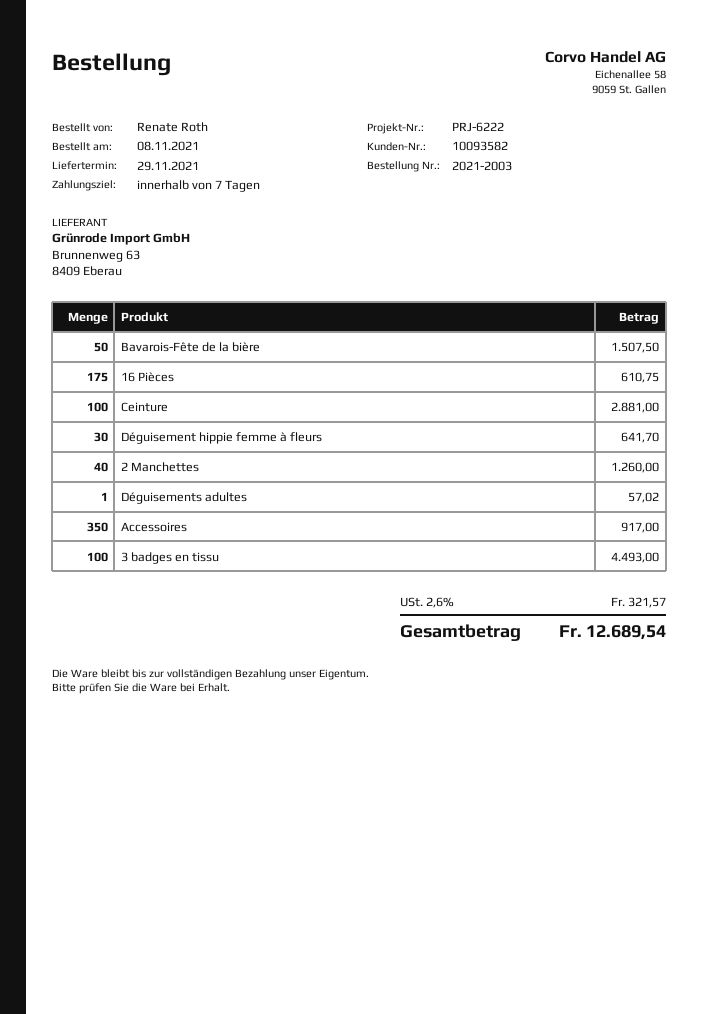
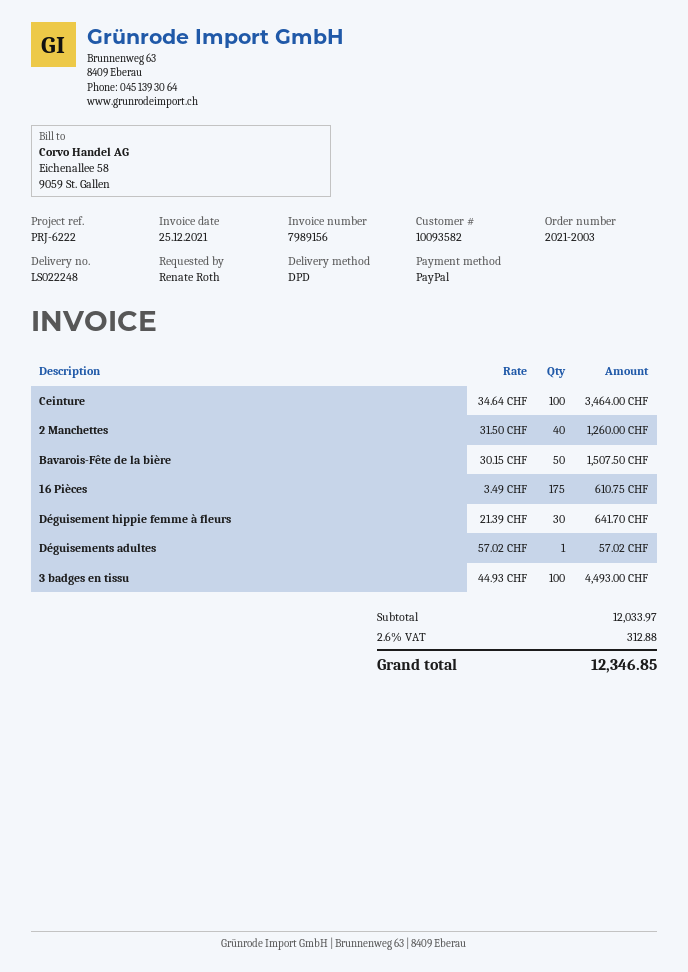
Ceinture: 100 for 2881.00 -> 100 for 3464.00
Accessoires: 350 for 917.00 -> none
tax: 2.6% = 321.57 -> 2.6% = 312.88
total: 12689.54 -> 12346.85

